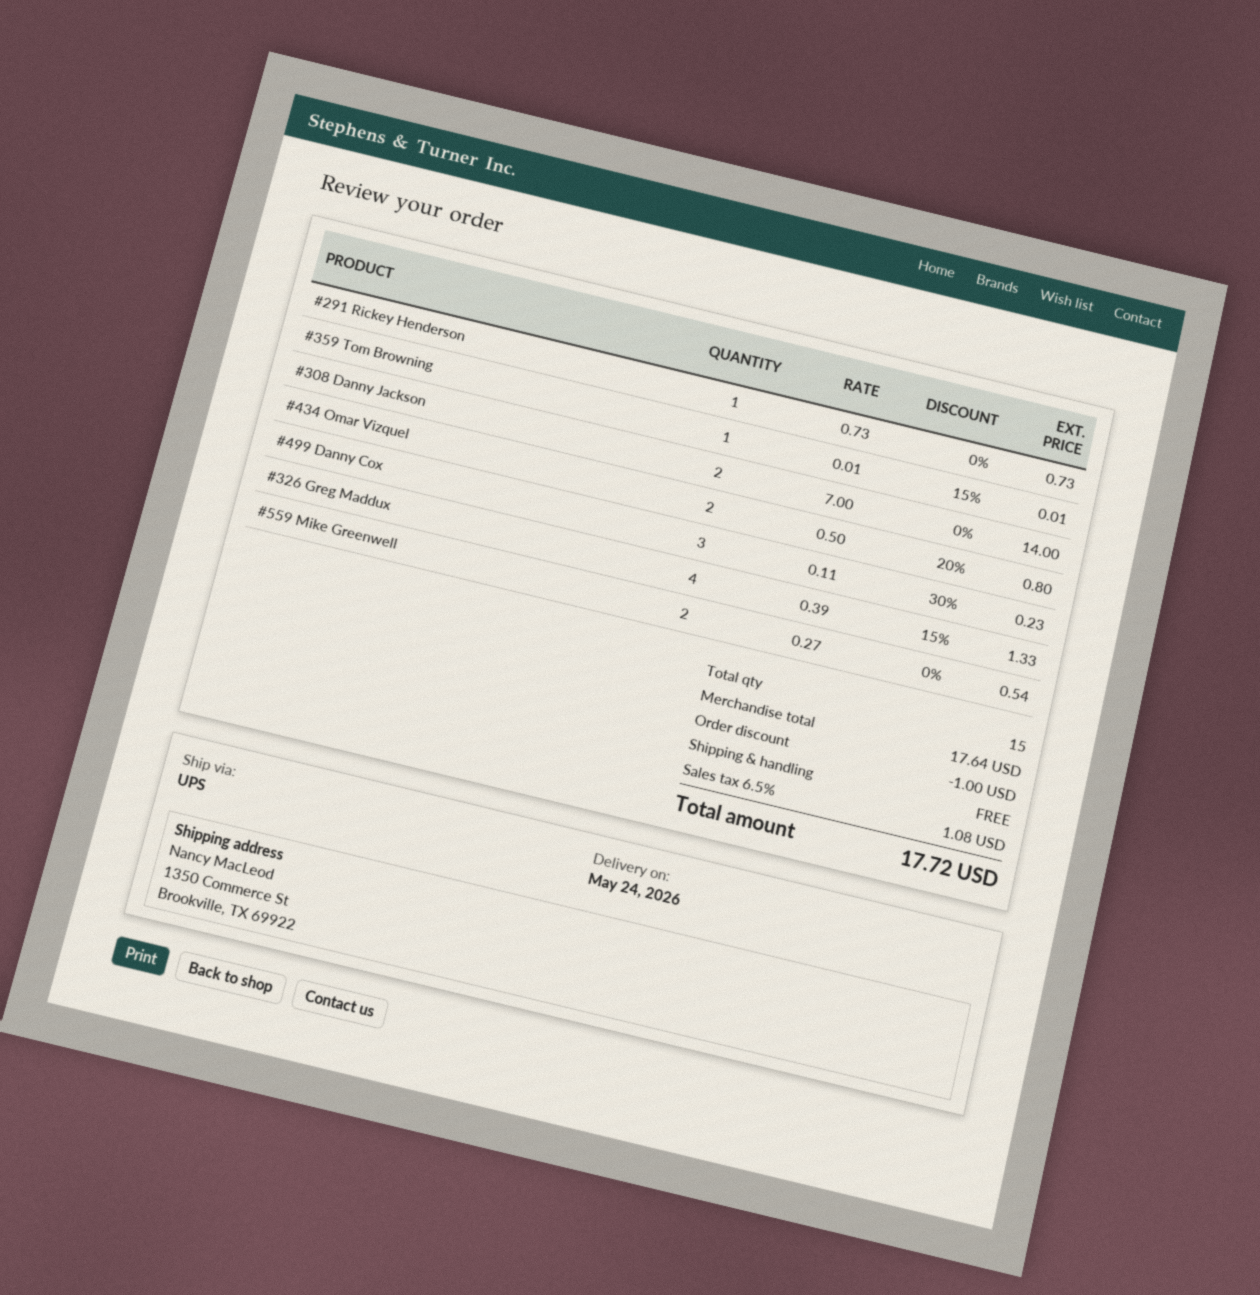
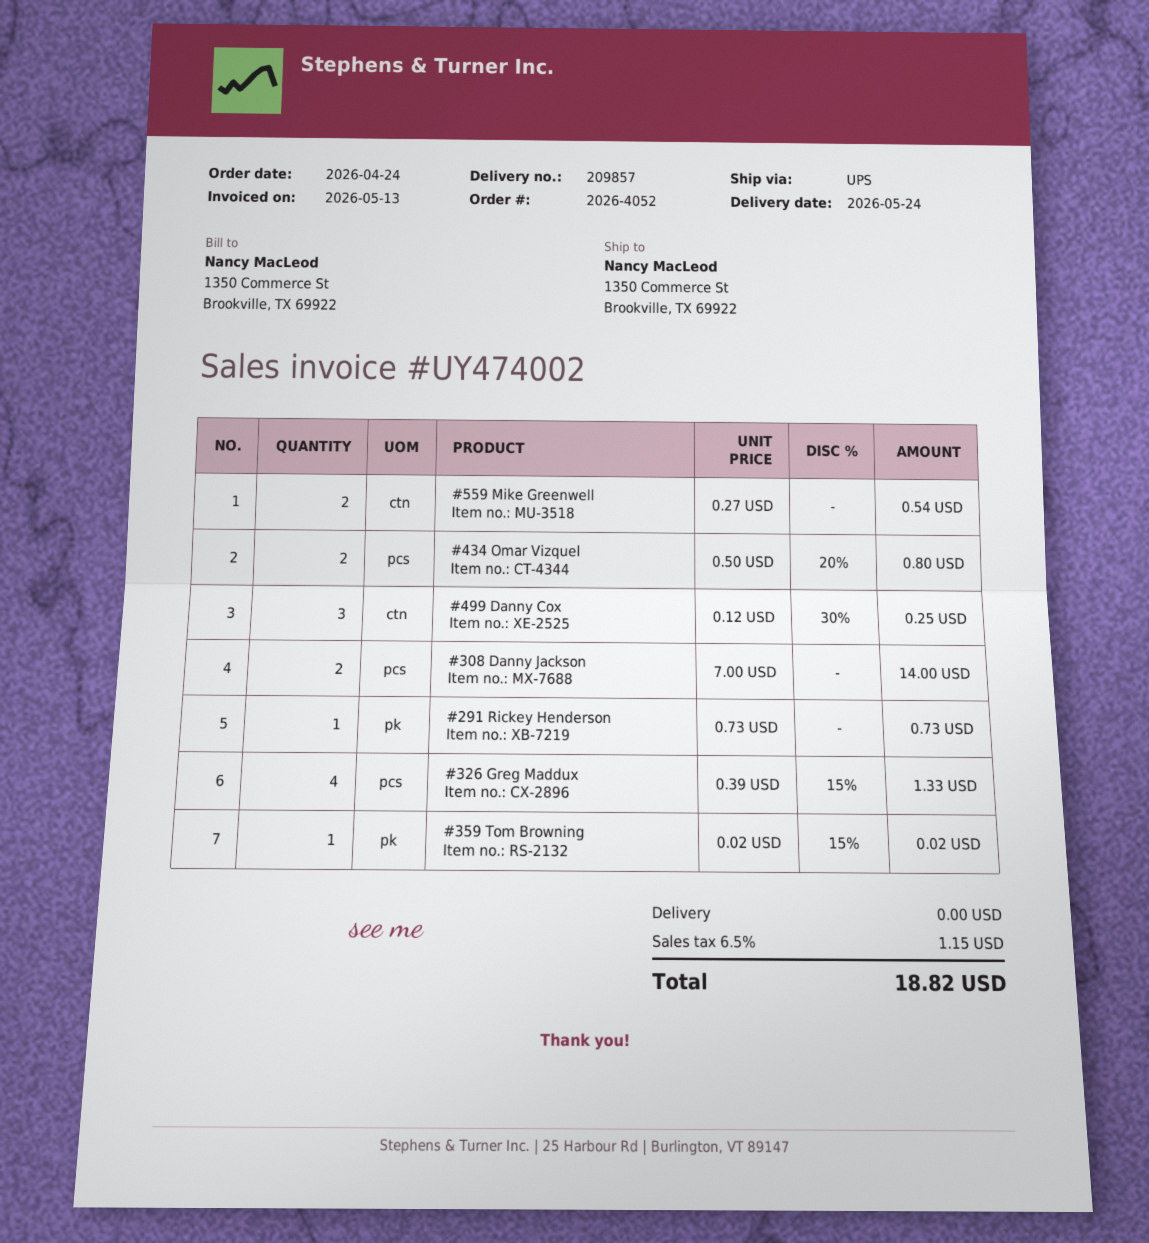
#359 Tom Browning: 1 x 0.01 - 15% = 0.01 -> 1 x 0.02 - 15% = 0.02
#499 Danny Cox: 3 x 0.11 - 30% = 0.23 -> 3 x 0.12 - 30% = 0.25
discount: 1.00 -> none
tax: 6.5% = 1.08 -> 6.5% = 1.15
total: 17.72 -> 18.82

